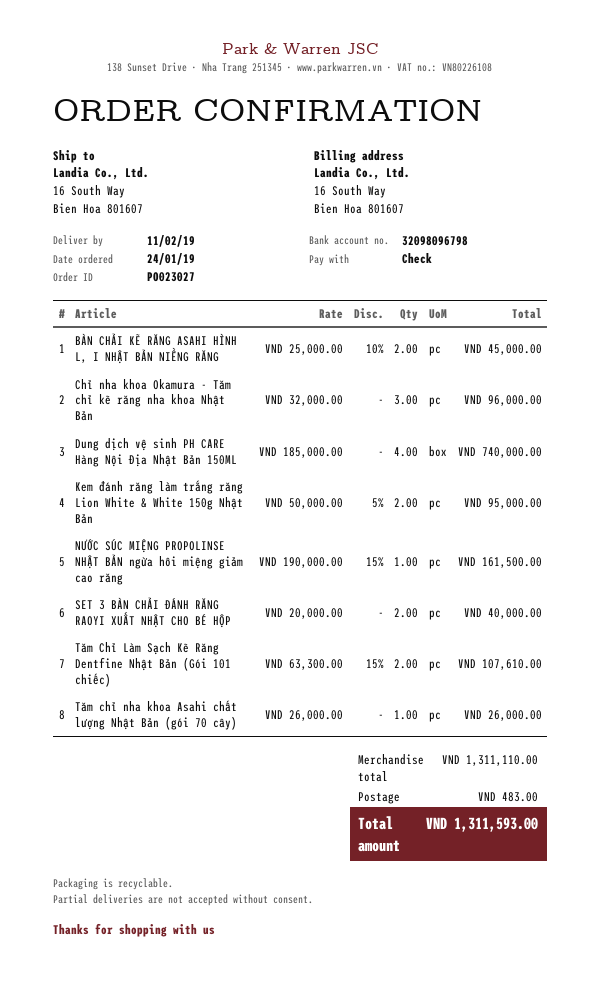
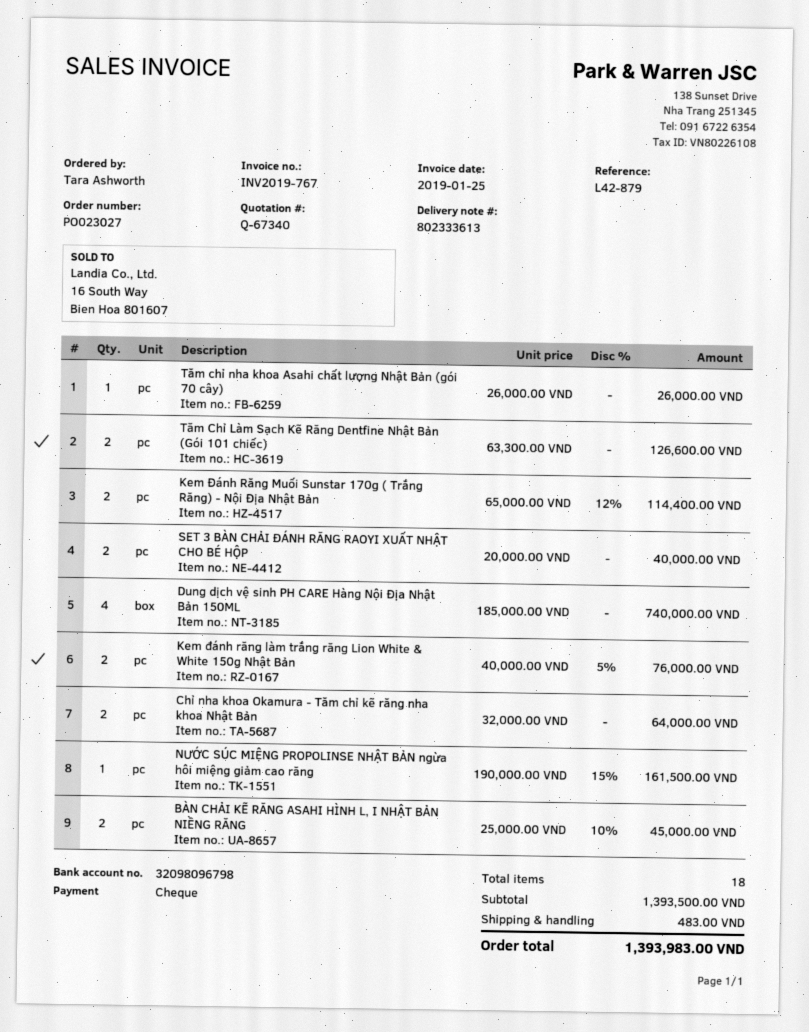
Chỉ nha khoa Okamura - Tăm chỉ kẽ răng nha khoa Nhật Bản: 3 x 32000.00 = 96000.00 -> 2 x 32000.00 = 64000.00
Kem đánh răng làm trắng răng Lion White & White 150g Nhật Bản: 2 x 50000.00 - 5% = 95000.00 -> 2 x 40000.00 - 5% = 76000.00
Tăm Chỉ Làm Sạch Kẽ Răng Dentfine Nhật Bản (Gói 101 chiếc): 2 x 63300.00 - 15% = 107610.00 -> 2 x 63300.00 = 126600.00
Kem Đánh Răng Muối Sunstar 170g ( Trắng Răng) - Nội Địa Nhật Bản: none -> 2 x 65000.00 - 12% = 114400.00
subtotal: 1311110.00 -> 1393500.00
total: 1311593.00 -> 1393983.00

